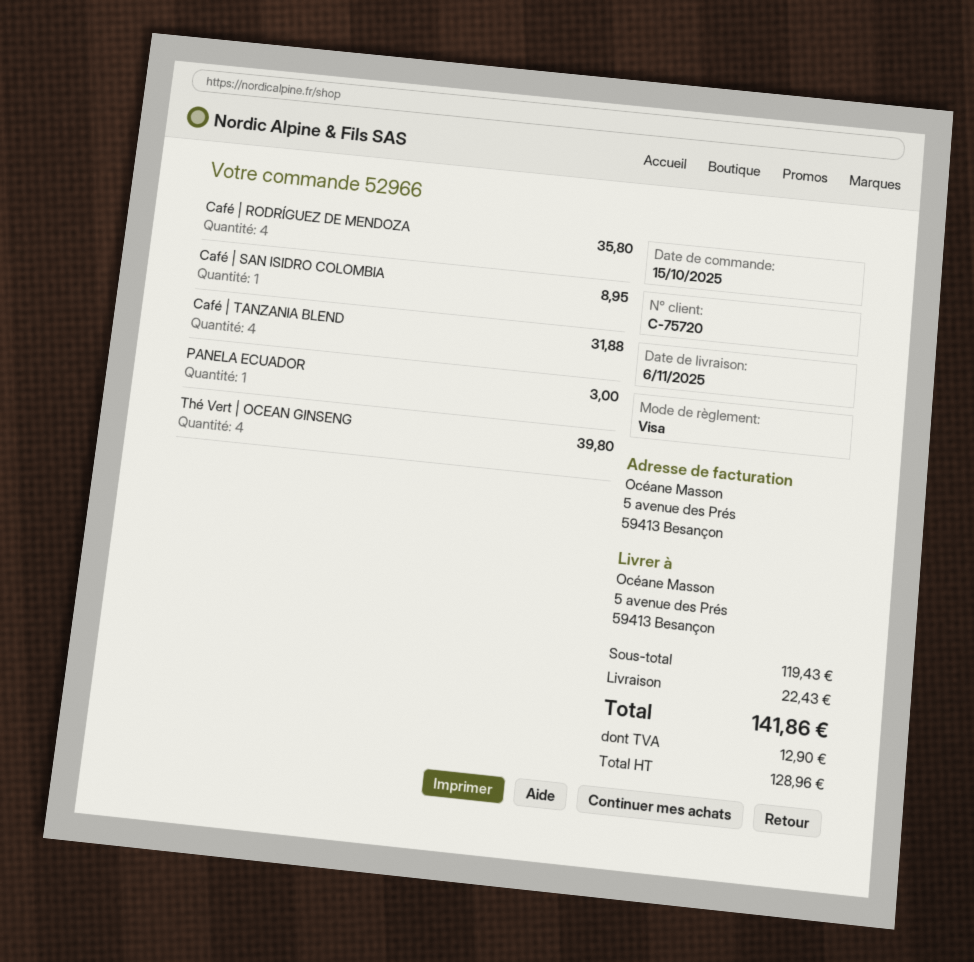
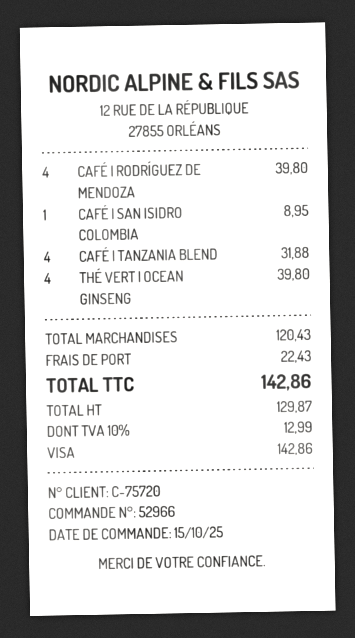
Café | RODRÍGUEZ DE MENDOZA: 4 for 35.80 -> 4 for 39.80
PANELA ECUADOR: 1 for 3.00 -> none
subtotal: 119.43 -> 120.43
net: 128.96 -> 129.87
tax: 12.90 -> 12.99
total: 141.86 -> 142.86

